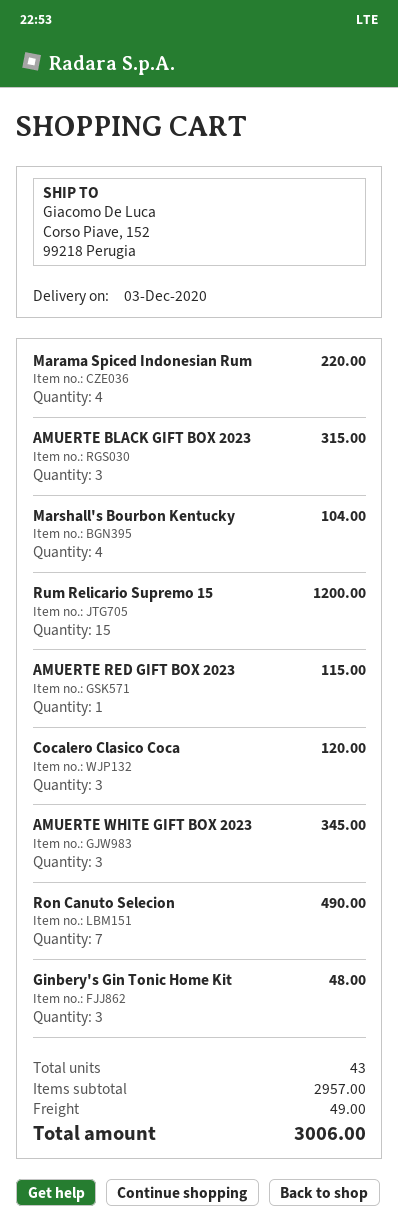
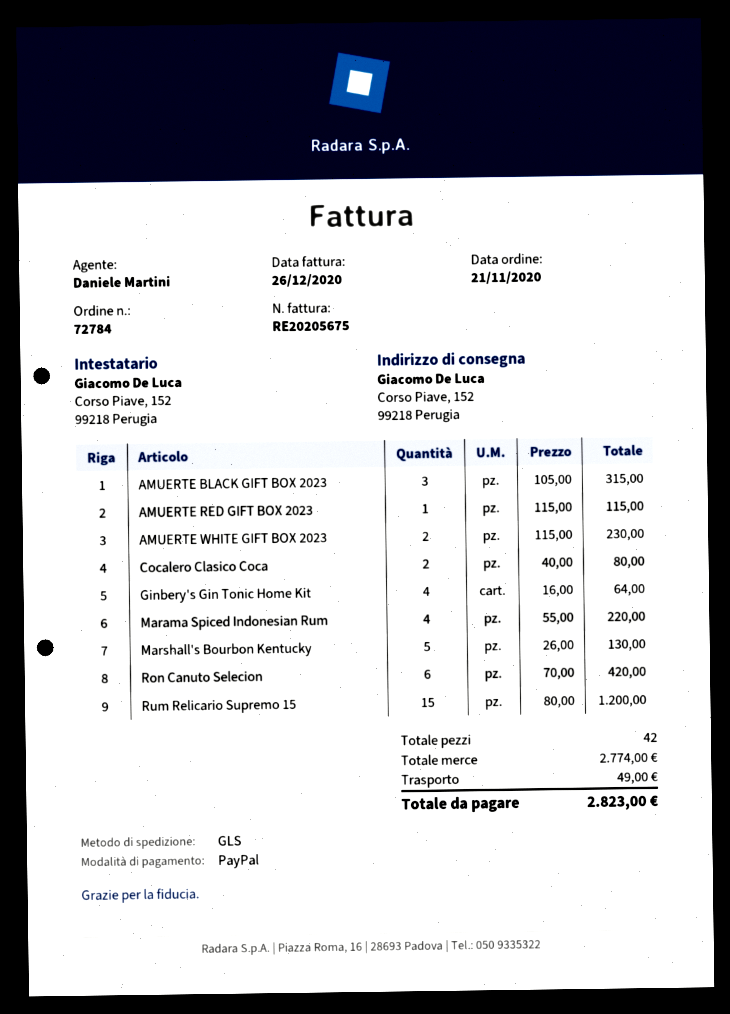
Marshall's Bourbon Kentucky: 4 for 104.00 -> 5 for 130.00
Cocalero Clasico Coca: 3 for 120.00 -> 2 for 80.00
AMUERTE WHITE GIFT BOX 2023: 3 for 345.00 -> 2 for 230.00
Ron Canuto Selecion: 7 for 490.00 -> 6 for 420.00
Ginbery's Gin Tonic Home Kit: 3 for 48.00 -> 4 for 64.00
total quantity: 43 -> 42
subtotal: 2957.00 -> 2774.00
total: 3006.00 -> 2823.00

